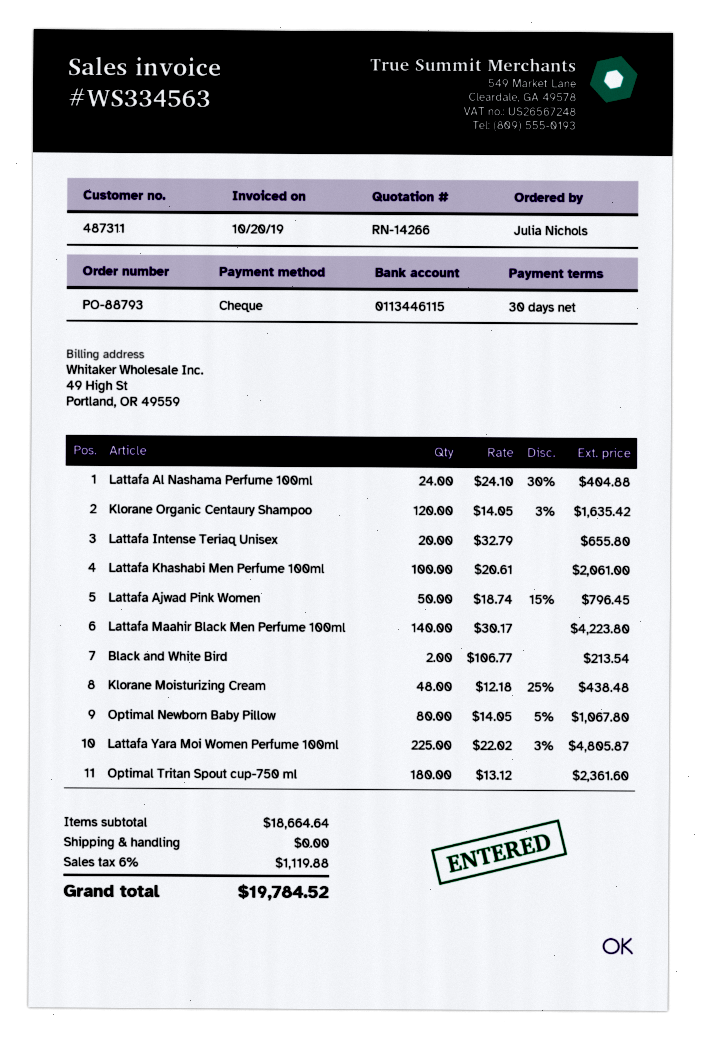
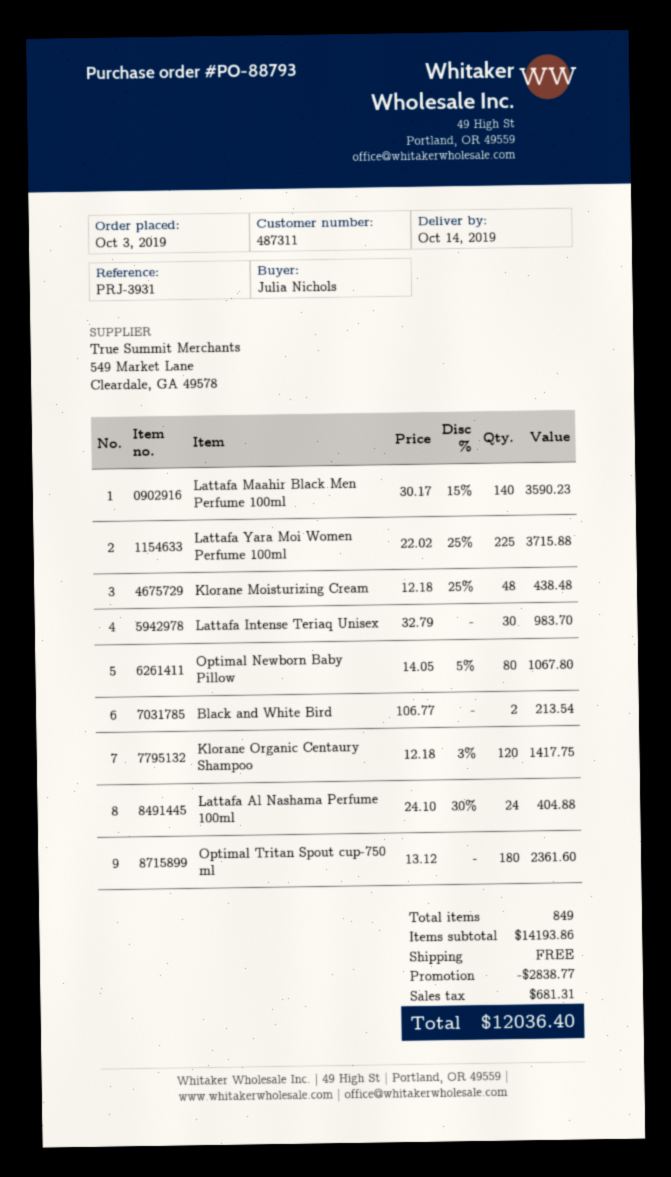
Klorane Organic Centaury Shampoo: 120 x 14.05 - 3% = 1635.42 -> 120 x 12.18 - 3% = 1417.75
Lattafa Intense Teriaq Unisex: 20 x 32.79 = 655.80 -> 30 x 32.79 = 983.70
Lattafa Khashabi Men Perfume 100ml: 100 x 20.61 = 2061.00 -> none
Lattafa Ajwad Pink Women: 50 x 18.74 - 15% = 796.45 -> none
Lattafa Maahir Black Men Perfume 100ml: 140 x 30.17 = 4223.80 -> 140 x 30.17 - 15% = 3590.23
Lattafa Yara Moi Women Perfume 100ml: 225 x 22.02 - 3% = 4805.87 -> 225 x 22.02 - 25% = 3715.88
subtotal: 18664.64 -> 14193.86
discount: none -> 2838.77
tax: 1119.88 -> 681.31
total: 19784.52 -> 12036.40

